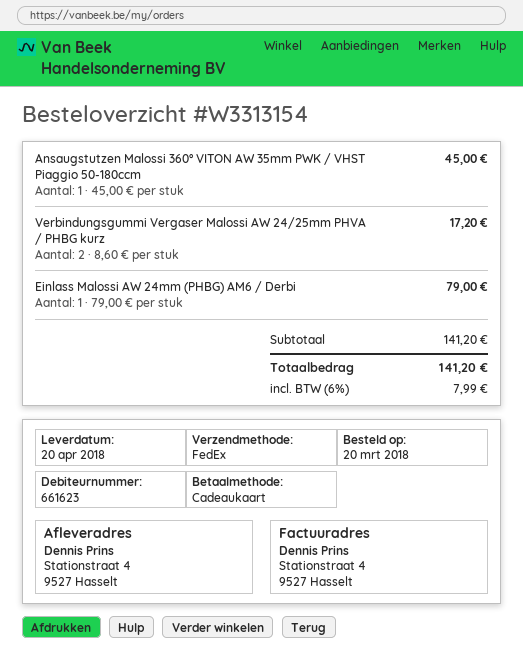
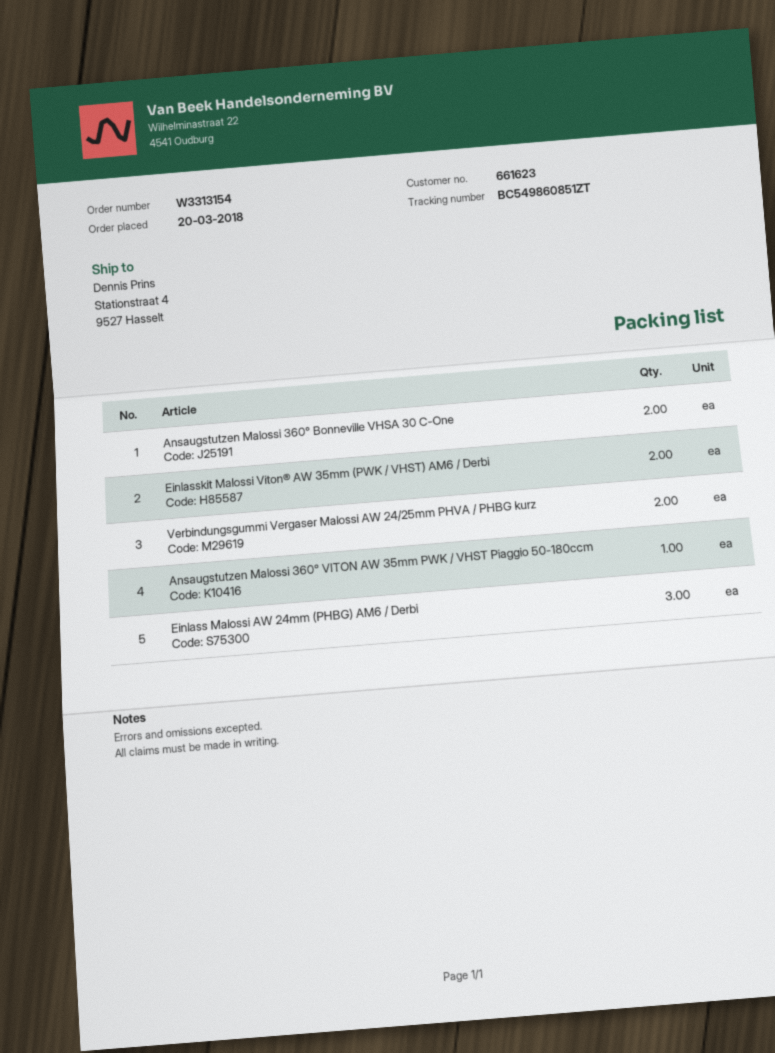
Einlass Malossi AW 24mm (PHBG) AM6 / Derbi: 1 -> 3
Ansaugstutzen Malossi 360° Bonneville VHSA 30 C-One: none -> 2
Einlasskit Malossi Viton® AW 35mm (PWK / VHST) AM6 / Derbi: none -> 2

